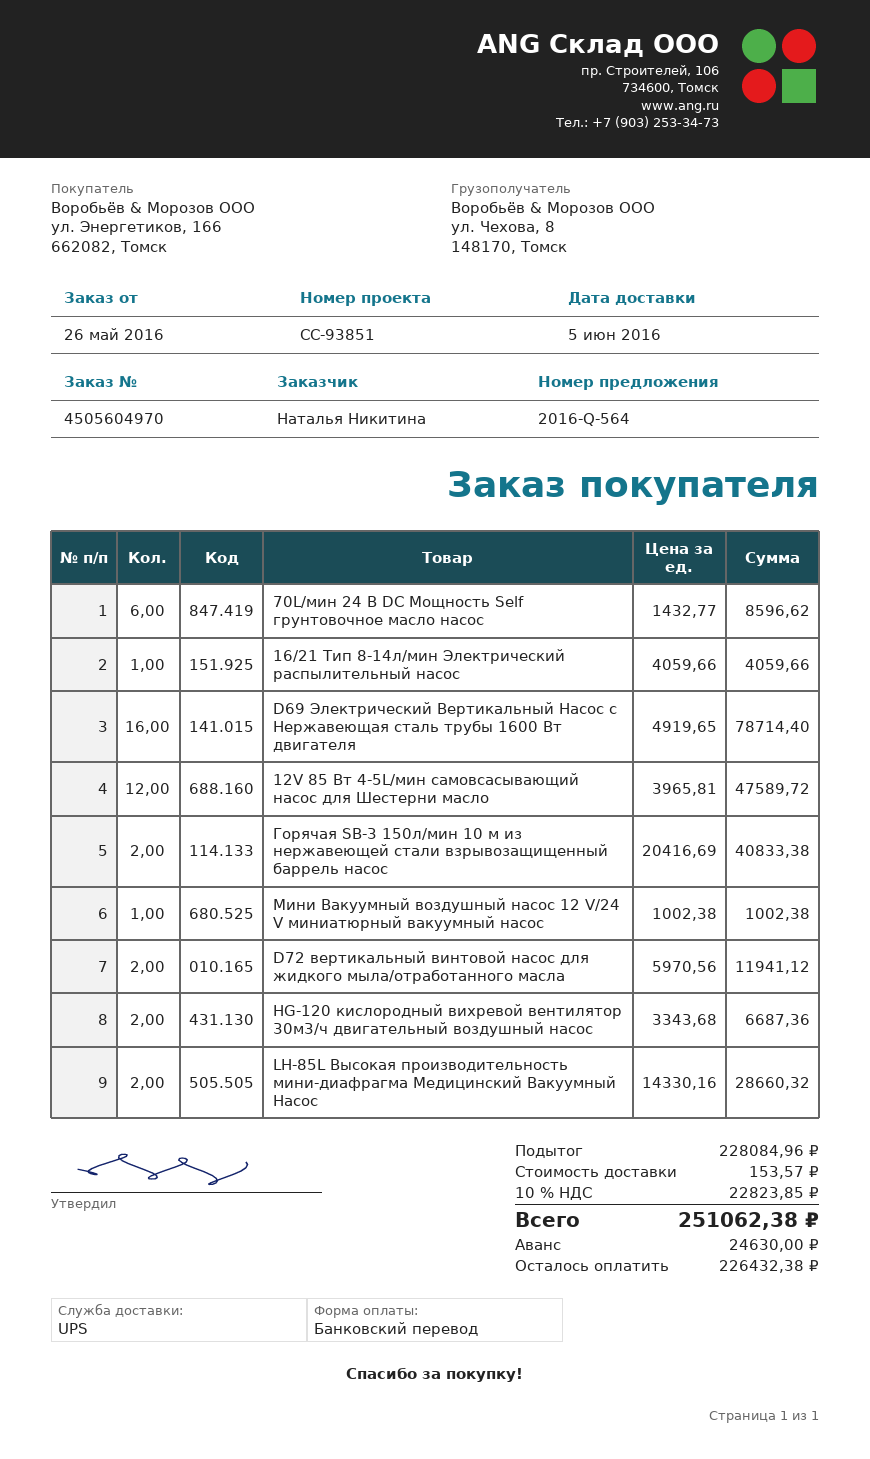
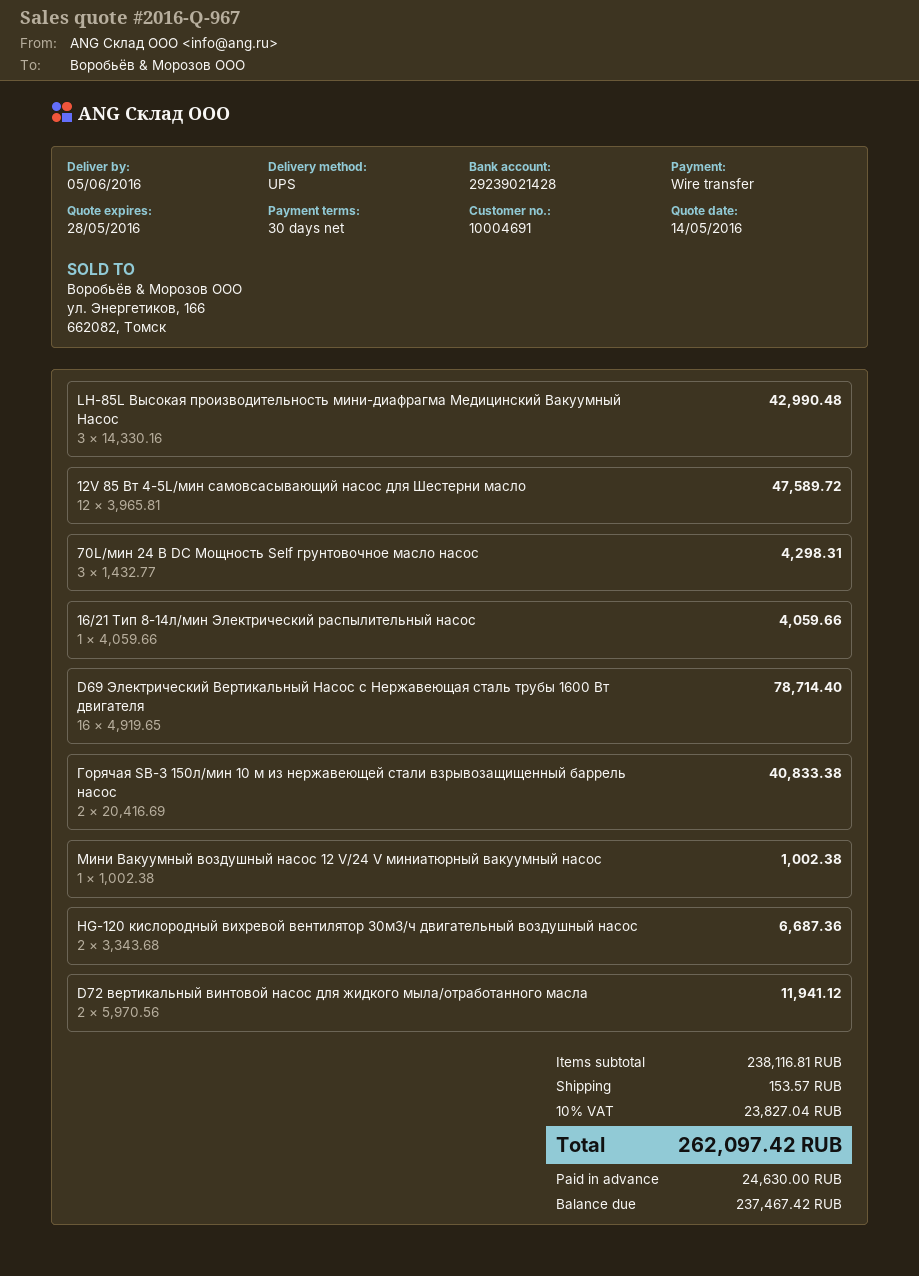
quote number: 2016-Q-564 -> 2016-Q-967
70L/мин 24 В DC Мощность Self грунтовочное масло насос: 6 x 1432.77 = 8596.62 -> 3 x 1432.77 = 4298.31
LH-85L Высокая производительность мини-диафрагма Медицинский Вакуумный Насос: 2 x 14330.16 = 28660.32 -> 3 x 14330.16 = 42990.48
subtotal: 228084.96 -> 238116.81
tax: 10% = 22823.85 -> 10% = 23827.04
total: 251062.38 -> 262097.42
balance: 226432.38 -> 237467.42

